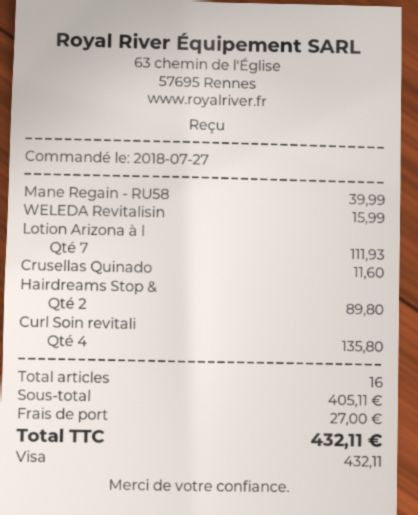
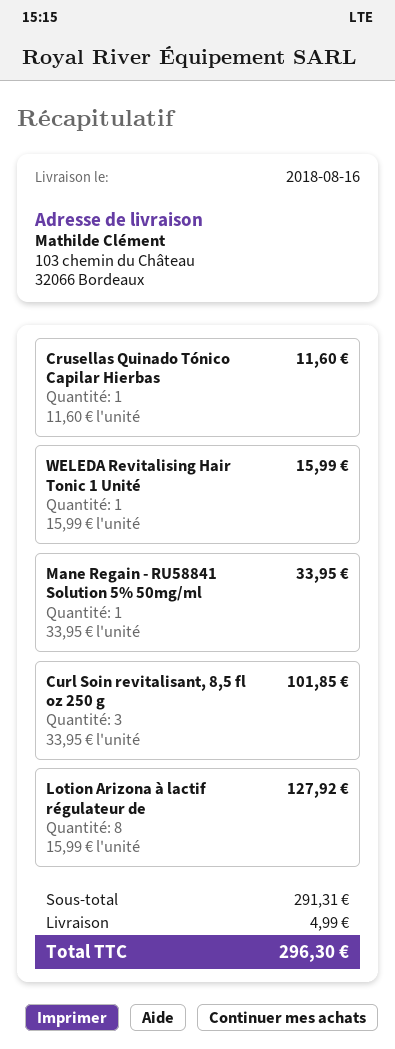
Mane Regain - RU58: 1 for 39.99 -> 1 for 33.95
Lotion Arizona à l: 7 for 111.93 -> 8 for 127.92
Hairdreams Stop &: 2 for 89.80 -> none
Curl Soin revitali: 4 for 135.80 -> 3 for 101.85
subtotal: 405.11 -> 291.31
shipping: 27.00 -> 4.99
total: 432.11 -> 296.30

